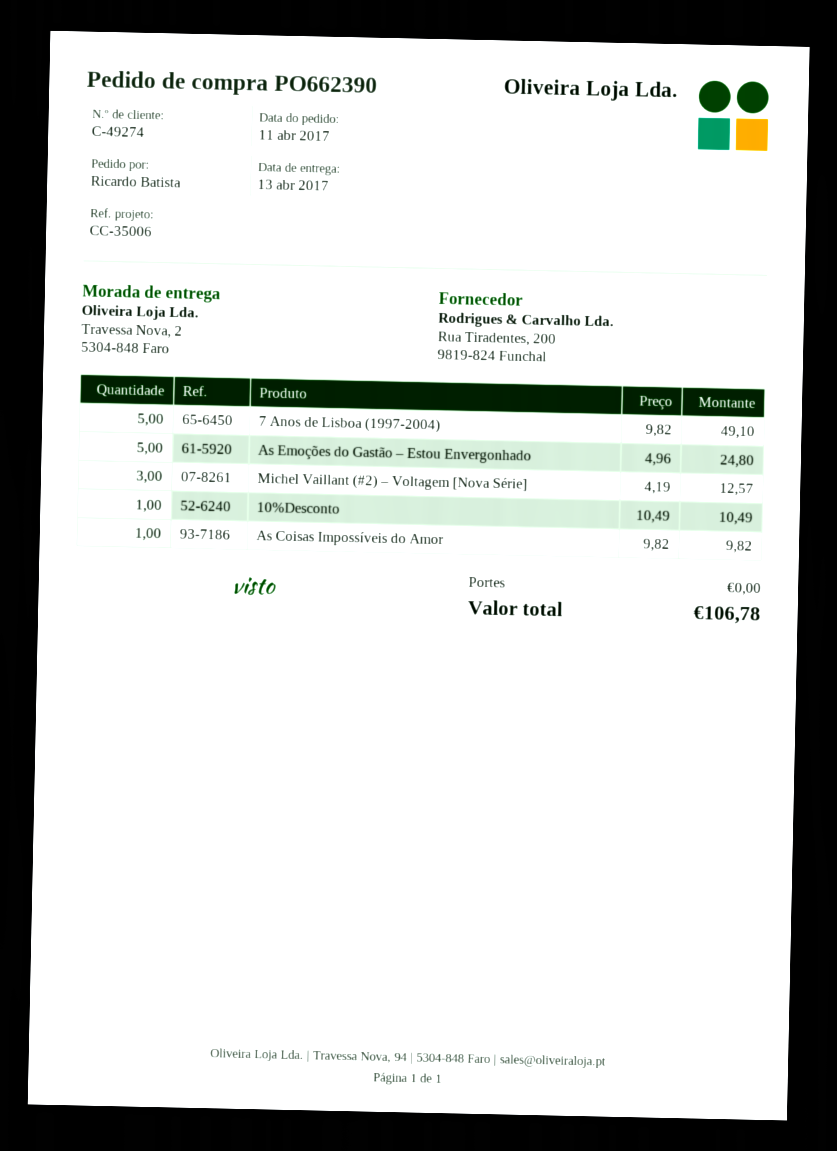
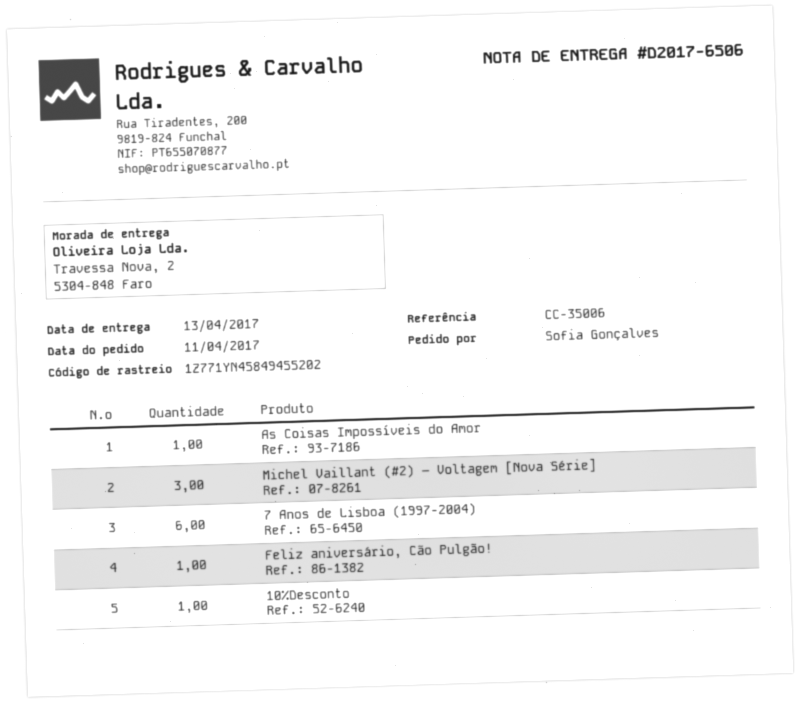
ordered by: Ricardo Batista -> Sofia Gonçalves
7 Anos de Lisboa (1997-2004): 5 -> 6
As Emoções do Gastão – Estou Envergonhado: 5 -> none
Feliz aniversário, Cão Pulgão!: none -> 1

